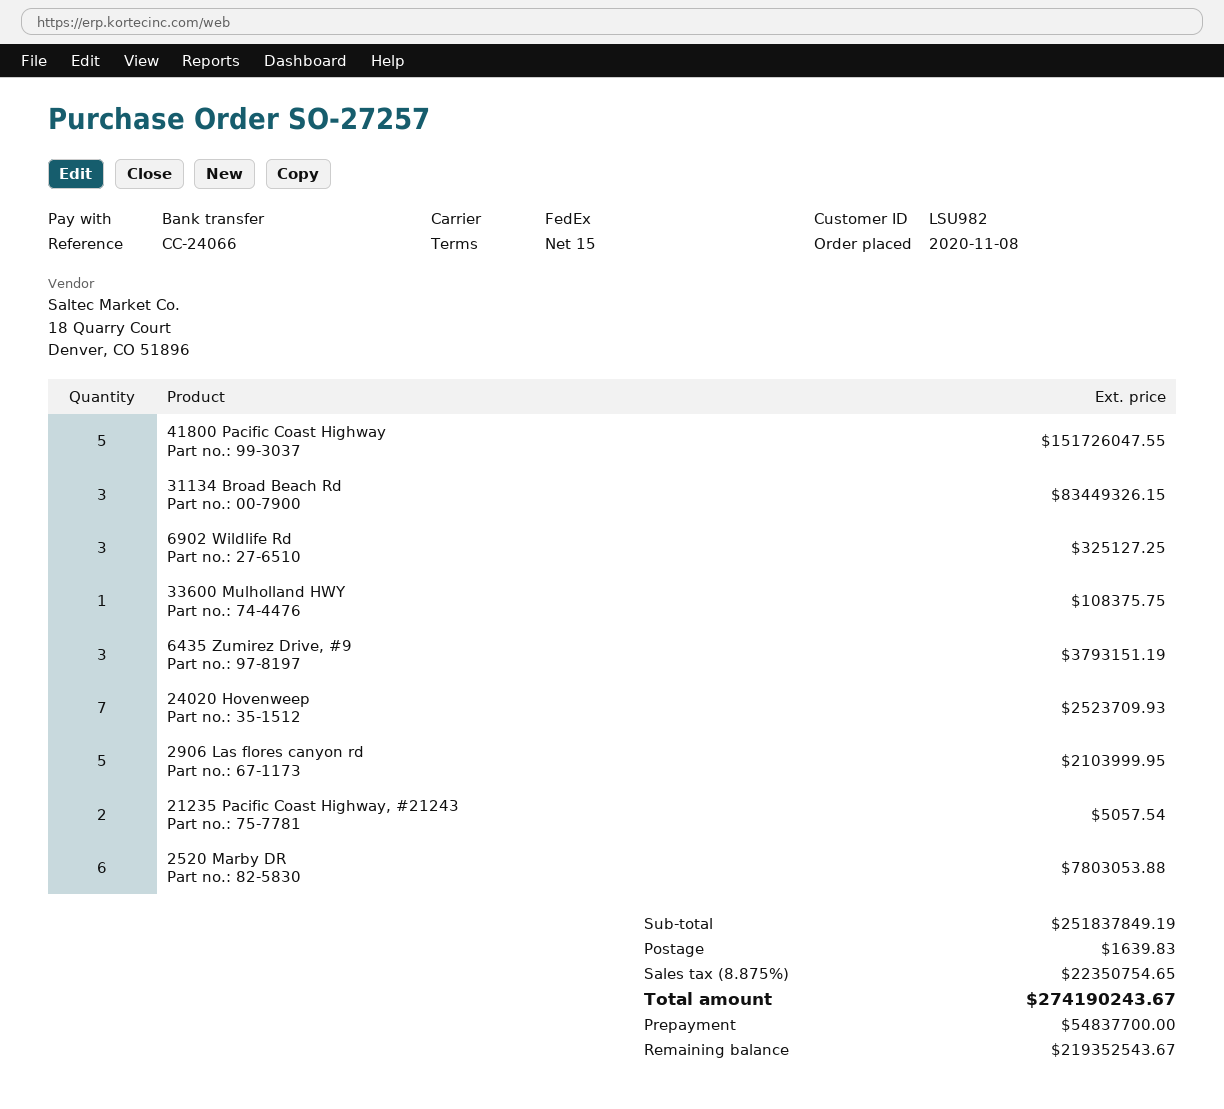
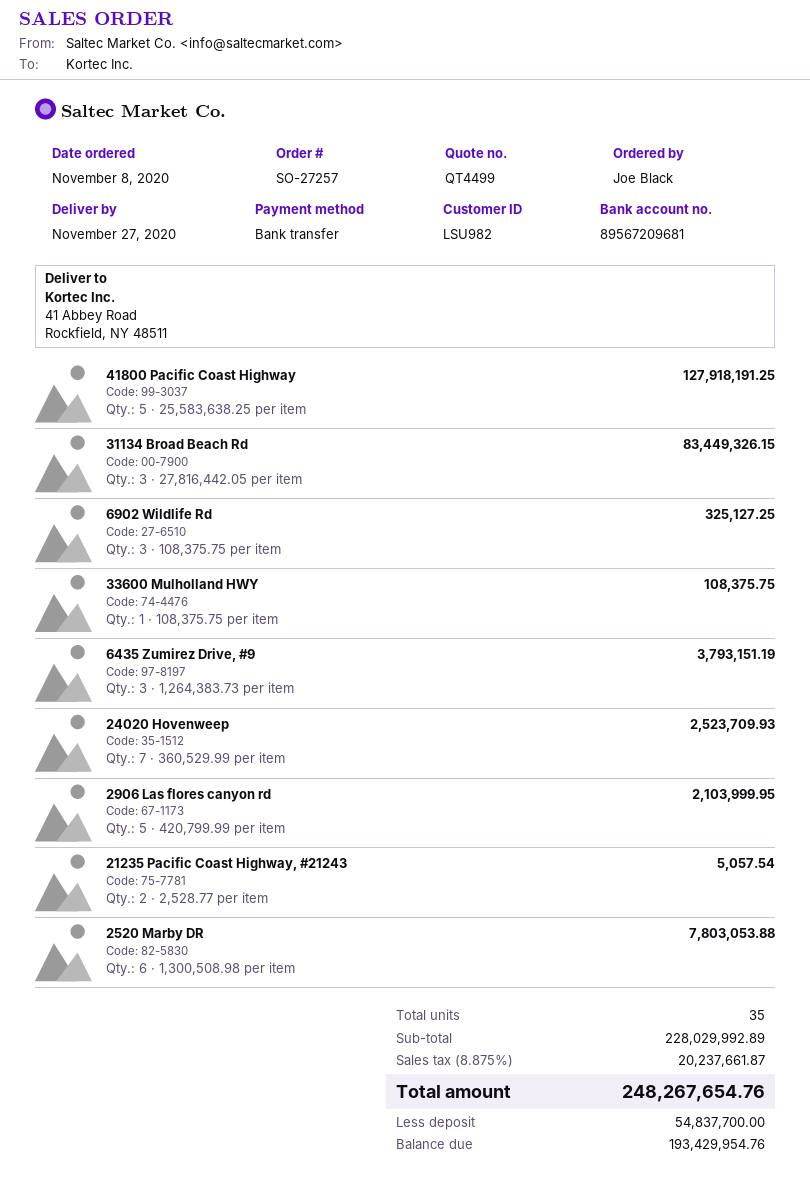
41800 Pacific Coast Highway: 5 for 151726047.55 -> 5 for 127918191.25
subtotal: 251837849.19 -> 228029992.89
shipping: 1639.83 -> none
tax: 8.875% = 22350754.65 -> 8.875% = 20237661.87
total: 274190243.67 -> 248267654.76
balance: 219352543.67 -> 193429954.76

